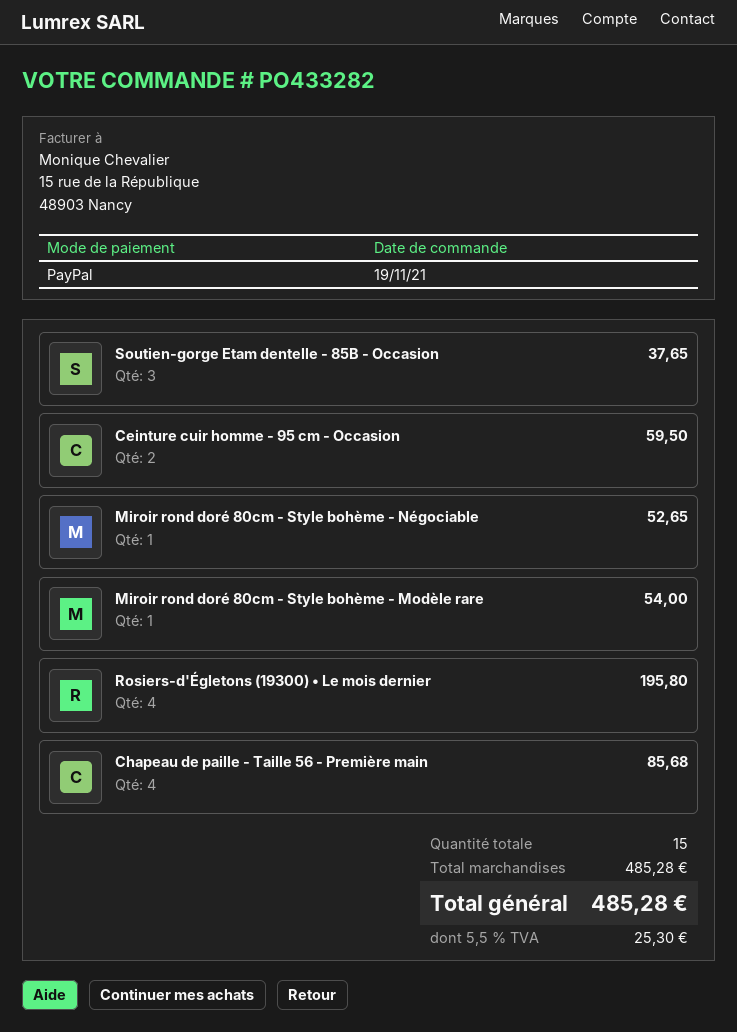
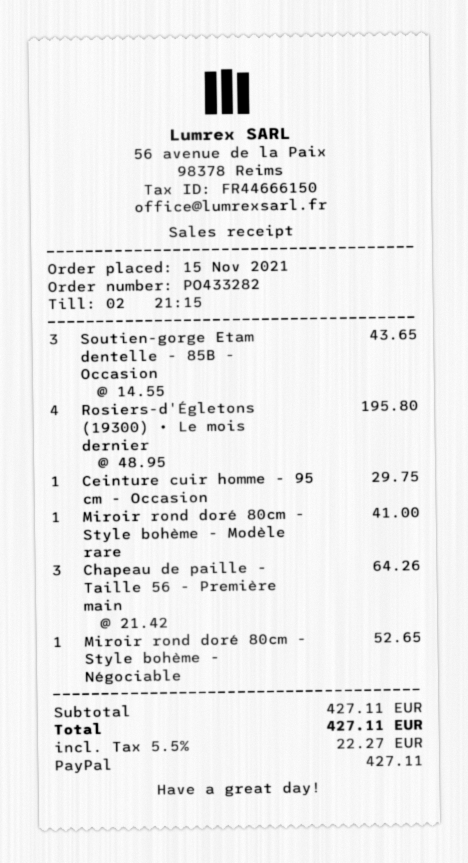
order date: 2021-11-19 -> 2021-11-15
Soutien-gorge Etam dentelle - 85B - Occasion: 3 for 37.65 -> 3 for 43.65
Ceinture cuir homme - 95 cm - Occasion: 2 for 59.50 -> 1 for 29.75
Miroir rond doré 80cm - Style bohème - Modèle rare: 1 for 54.00 -> 1 for 41.00
Chapeau de paille - Taille 56 - Première main: 4 for 85.68 -> 3 for 64.26
subtotal: 485.28 -> 427.11
tax: 5.5% = 25.30 -> 5.5% = 22.27
total: 485.28 -> 427.11

